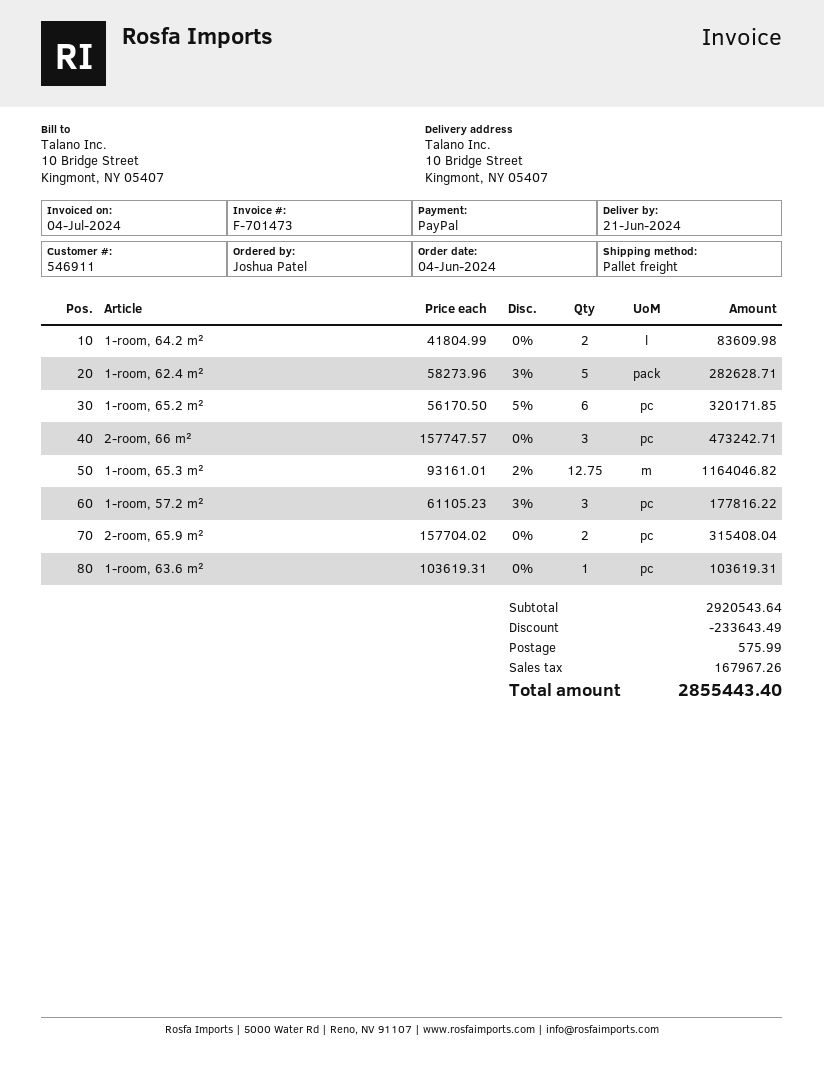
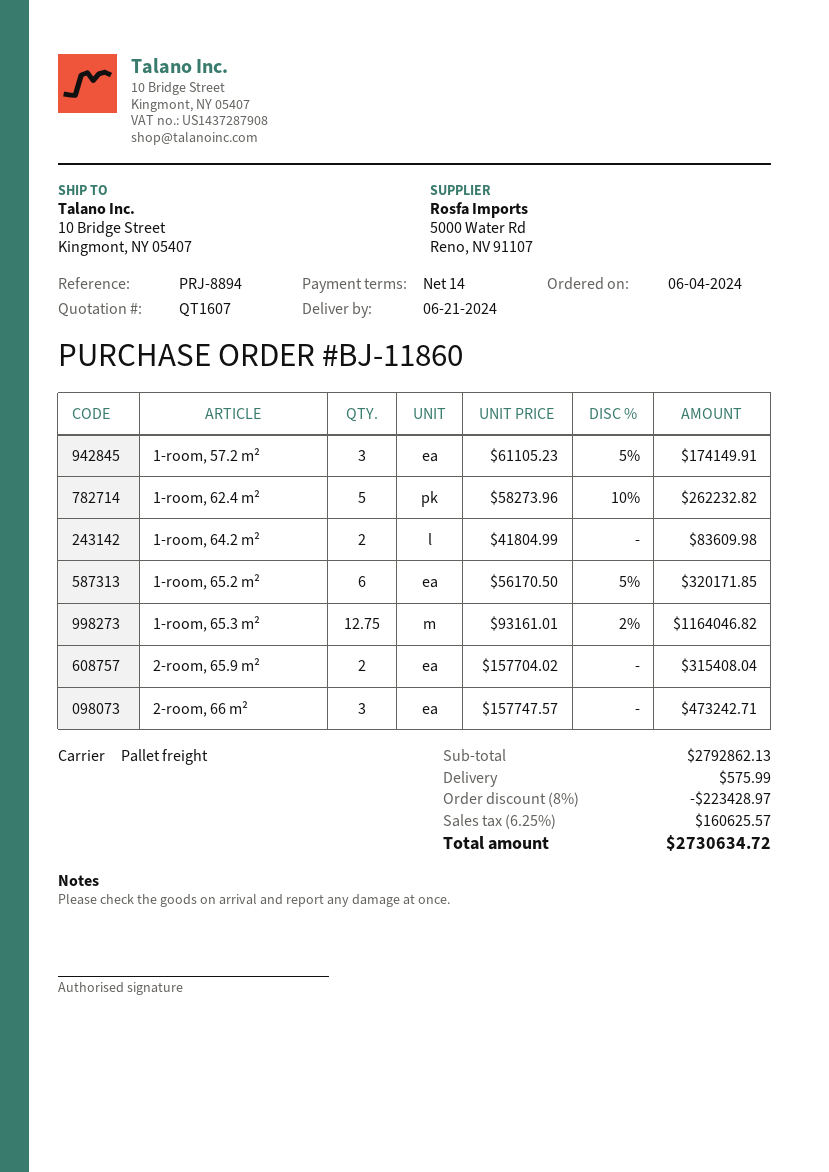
1-room, 62.4 m²: 5 x 58273.96 - 3% = 282628.71 -> 5 x 58273.96 - 10% = 262232.82
1-room, 57.2 m²: 3 x 61105.23 - 3% = 177816.22 -> 3 x 61105.23 - 5% = 174149.91
1-room, 63.6 m²: 1 x 103619.31 = 103619.31 -> none
subtotal: 2920543.64 -> 2792862.13
discount: 233643.49 -> 223428.97
tax: 167967.26 -> 160625.57
total: 2855443.40 -> 2730634.72

